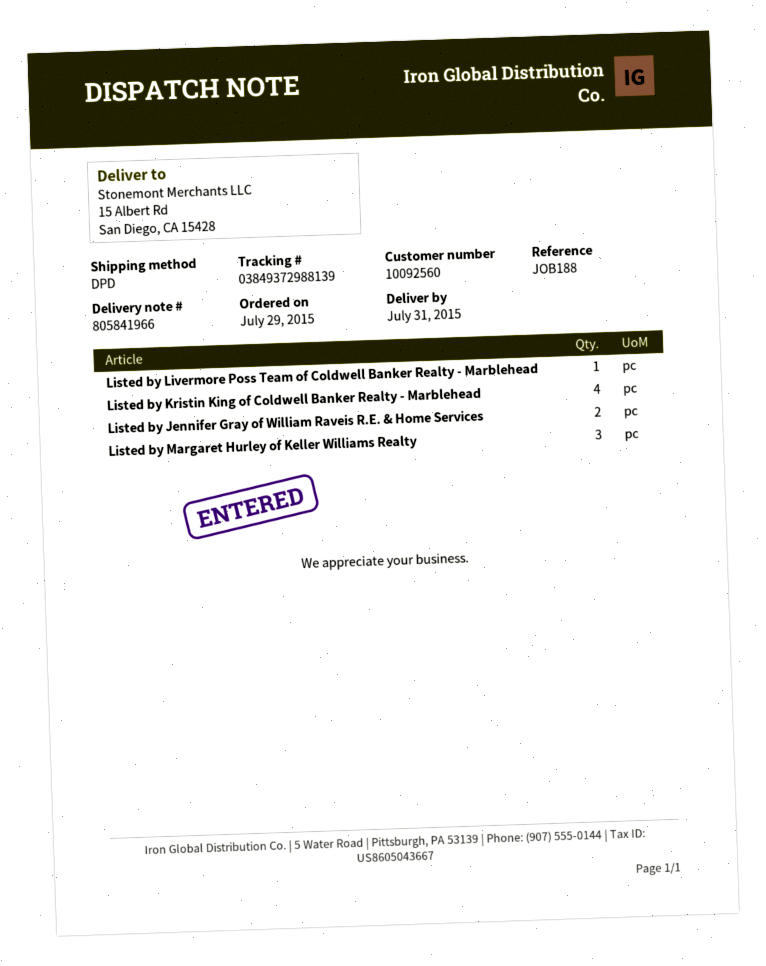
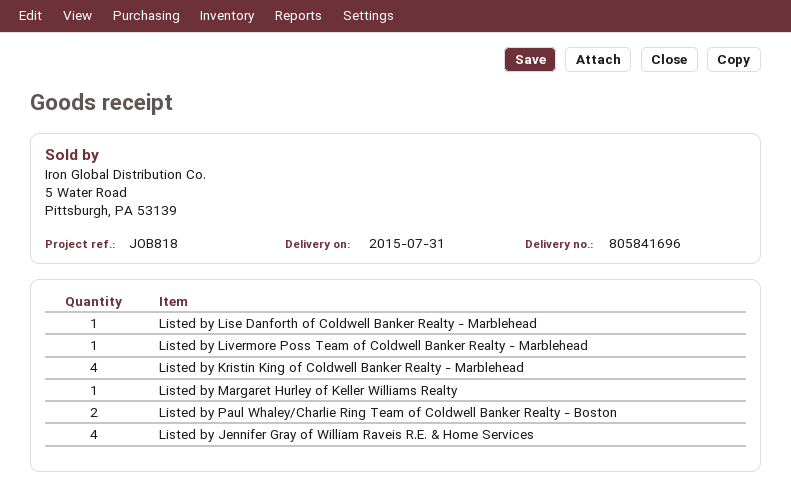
delivery note number: 805841966 -> 805841696
reference: JOB188 -> JOB818
Listed by Jennifer Gray of William Raveis R.E. & Home Services: 2 -> 4
Listed by Margaret Hurley of Keller Williams Realty: 3 -> 1
Listed by Lise Danforth of Coldwell Banker Realty - Marblehead: none -> 1
Listed by Paul Whaley/Charlie Ring Team of Coldwell Banker Realty - Boston: none -> 2

